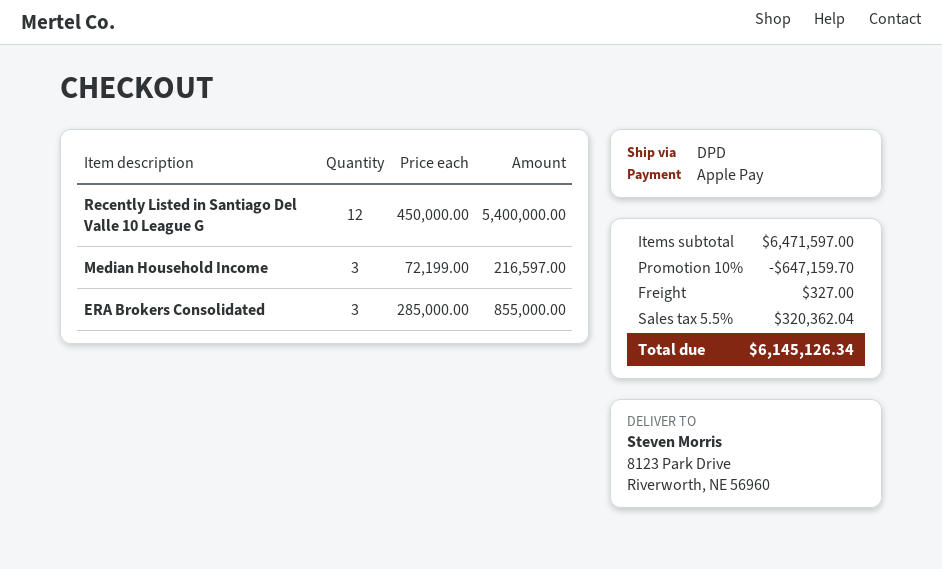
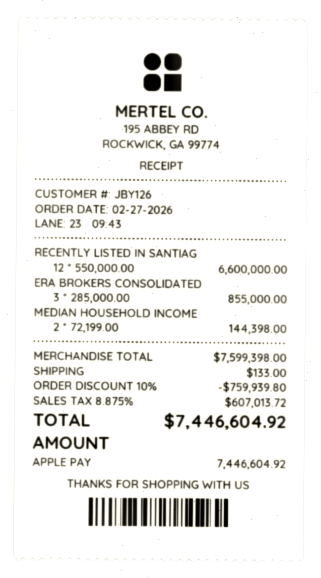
Recently Listed in Santiago Del Valle 10 League G: 12 x 450000.00 = 5400000.00 -> 12 x 550000.00 = 6600000.00
Median Household Income: 3 x 72199.00 = 216597.00 -> 2 x 72199.00 = 144398.00
subtotal: 6471597.00 -> 7599398.00
discount: 10% = 647159.70 -> 10% = 759939.80
shipping: 327.00 -> 133.00
tax: 5.5% = 320362.04 -> 8.875% = 607013.72
total: 6145126.34 -> 7446604.92

